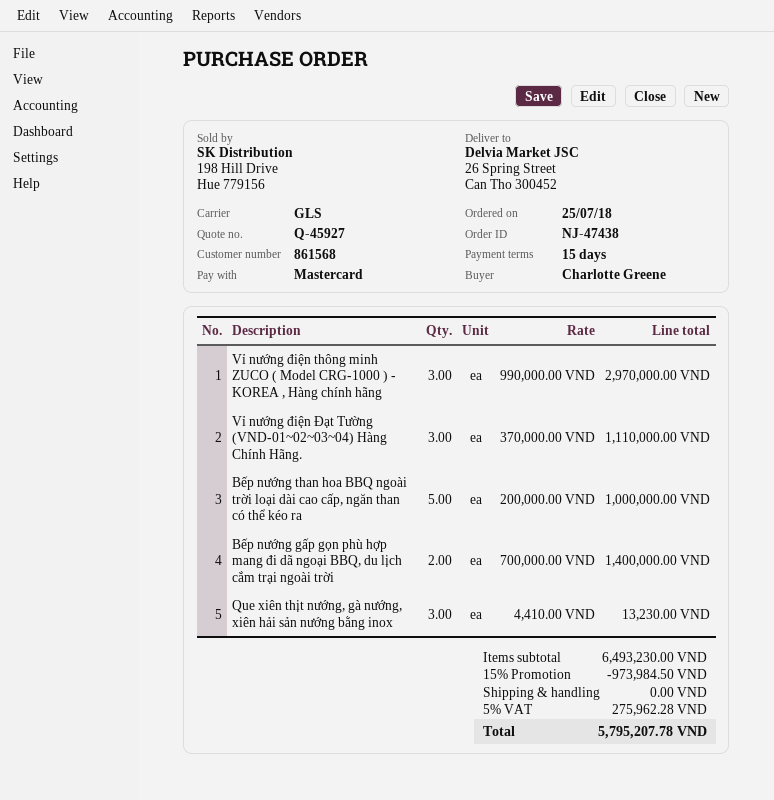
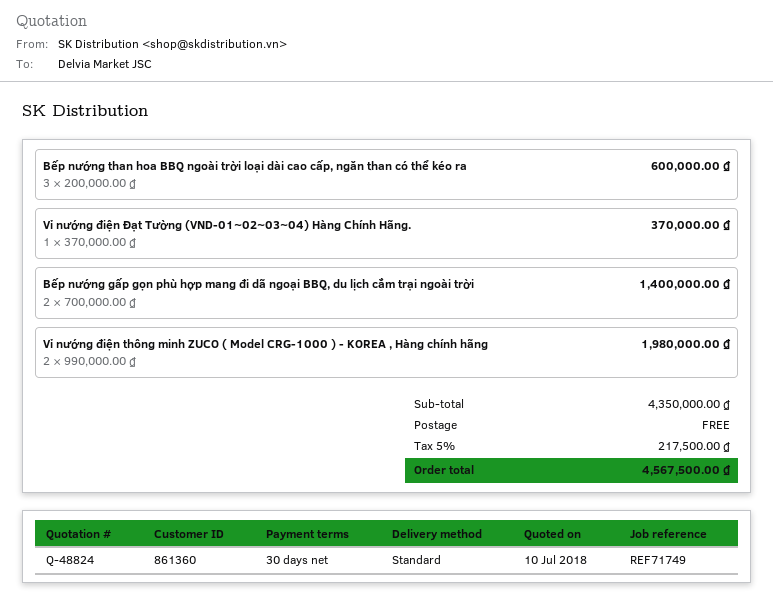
quote number: Q-45927 -> Q-48824
payment terms: 15 days -> 30 days
customer number: 861568 -> 861360
shipping method: GLS -> standard
Vỉ nướng điện thông minh ZUCO ( Model CRG-1000 ) - KOREA , Hàng chính hãng: 3 x 990000.00 = 2970000.00 -> 2 x 990000.00 = 1980000.00
Vỉ nướng điện Đạt Tường (VND-01~02~03~04) Hàng Chính Hãng.: 3 x 370000.00 = 1110000.00 -> 1 x 370000.00 = 370000.00
Bếp nướng than hoa BBQ ngoài trời loại dài cao cấp, ngăn than có thể kéo ra: 5 x 200000.00 = 1000000.00 -> 3 x 200000.00 = 600000.00
Que xiên thịt nướng, gà nướng, xiên hải sản nướng bằng inox: 3 x 4410.00 = 13230.00 -> none
subtotal: 6493230.00 -> 4350000.00
discount: 15% = 973984.50 -> none
tax: 5% = 275962.28 -> 5% = 217500.00
total: 5795207.78 -> 4567500.00

